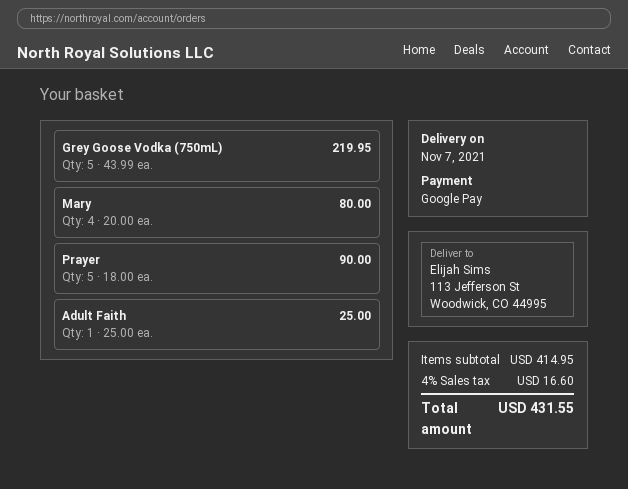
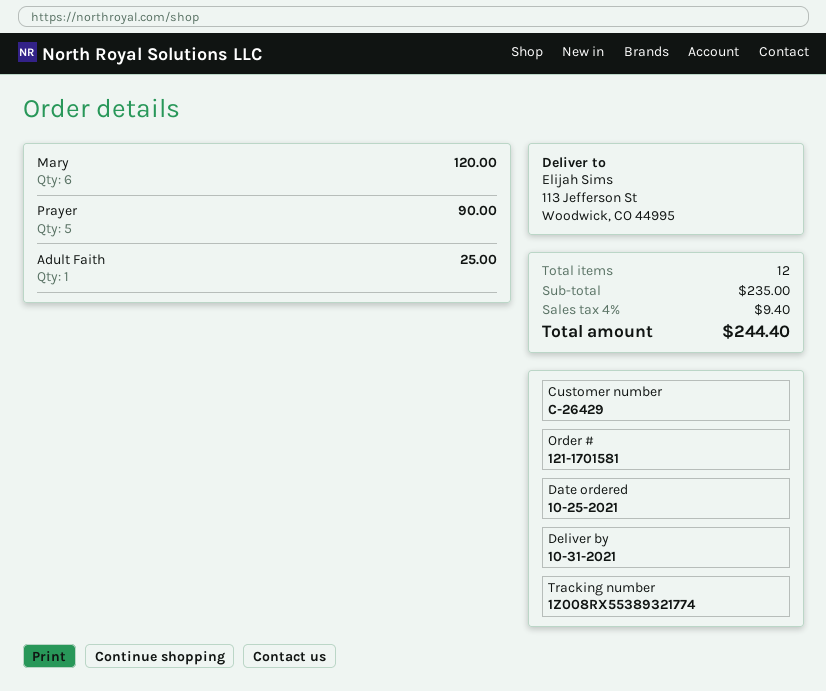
delivery date: 2021-11-07 -> 2021-10-31
Grey Goose Vodka (750mL): 5 for 219.95 -> none
Mary: 4 for 80.00 -> 6 for 120.00
subtotal: 414.95 -> 235.00
tax: 4% = 16.60 -> 4% = 9.40
total: 431.55 -> 244.40

